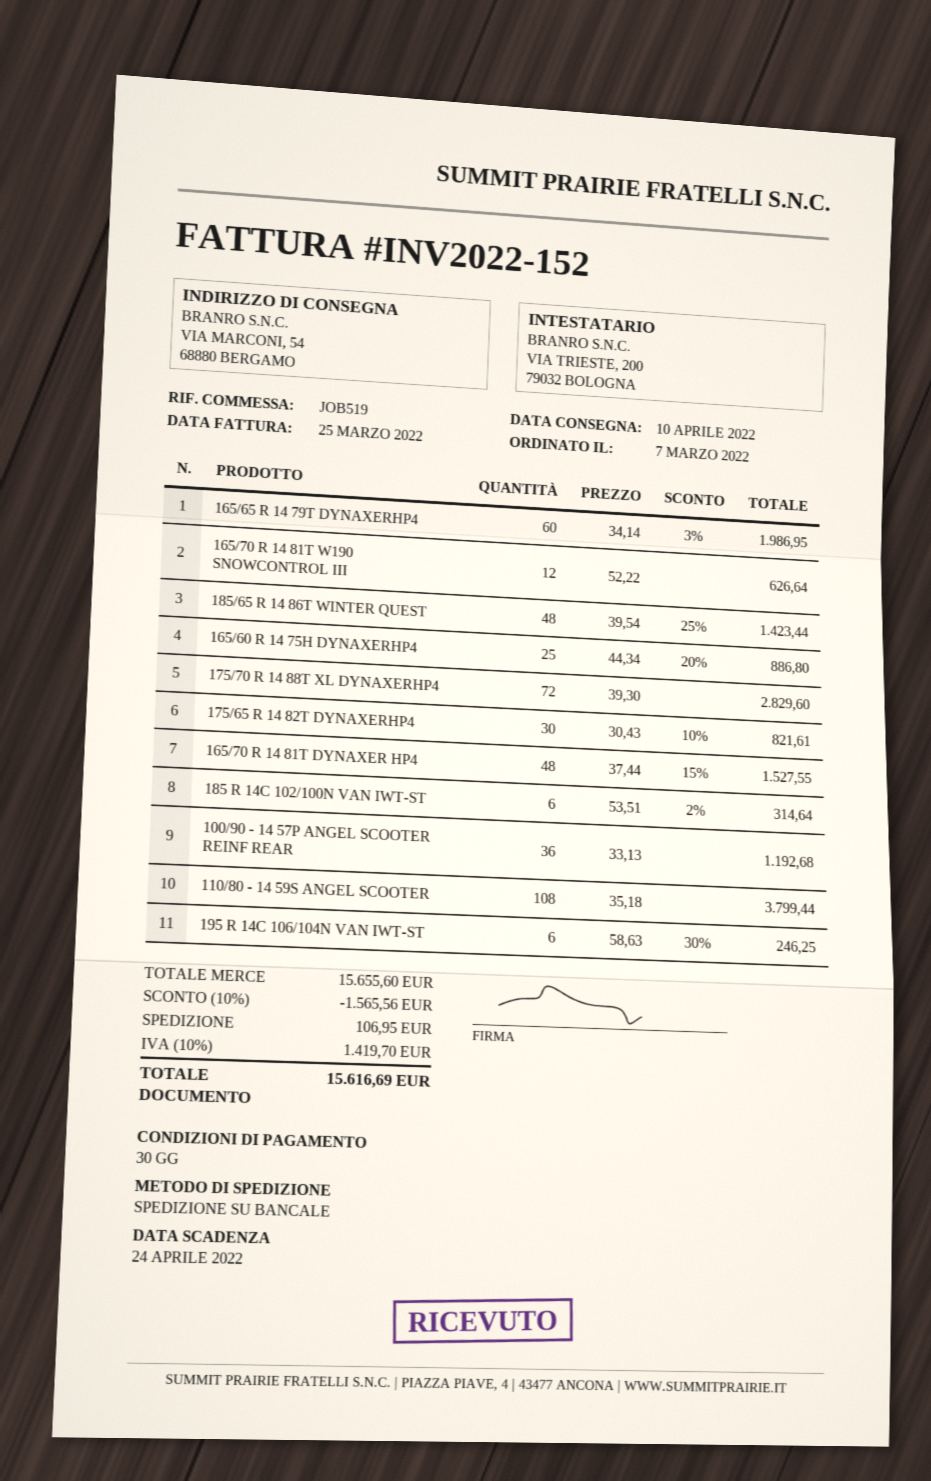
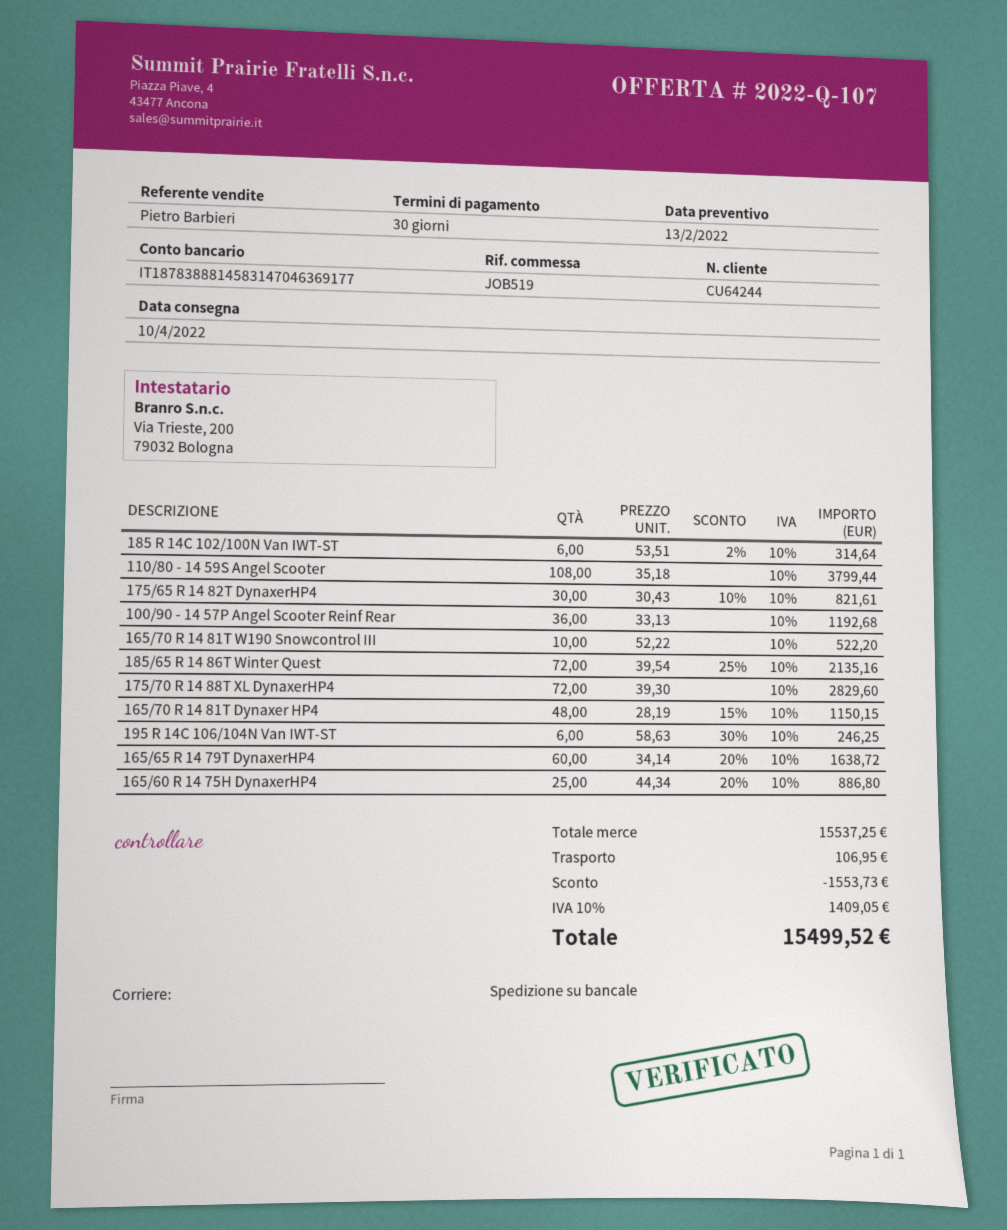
165/65 R 14 79T DYNAXERHP4: 60 x 34.14 - 3% = 1986.95 -> 60 x 34.14 - 20% = 1638.72
165/70 R 14 81T W190 SNOWCONTROL III: 12 x 52.22 = 626.64 -> 10 x 52.22 = 522.20
185/65 R 14 86T WINTER QUEST: 48 x 39.54 - 25% = 1423.44 -> 72 x 39.54 - 25% = 2135.16
165/70 R 14 81T DYNAXER HP4: 48 x 37.44 - 15% = 1527.55 -> 48 x 28.19 - 15% = 1150.15
subtotal: 15655.60 -> 15537.25
discount: 1565.56 -> 1553.73
tax: 10% = 1419.70 -> 10% = 1409.05
total: 15616.69 -> 15499.52

